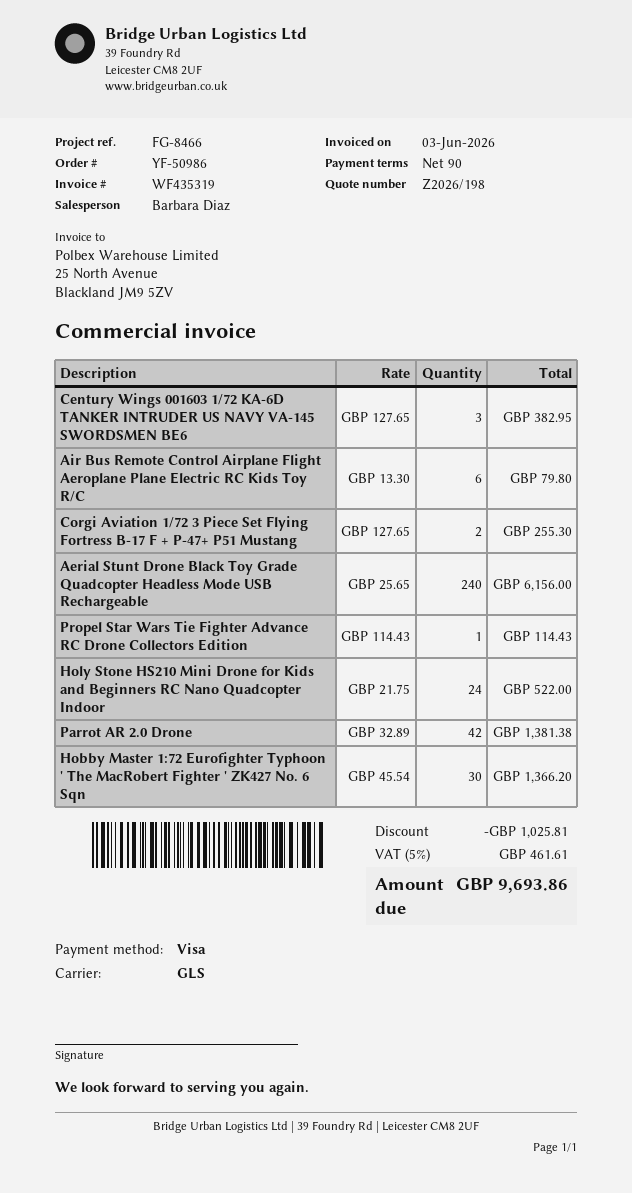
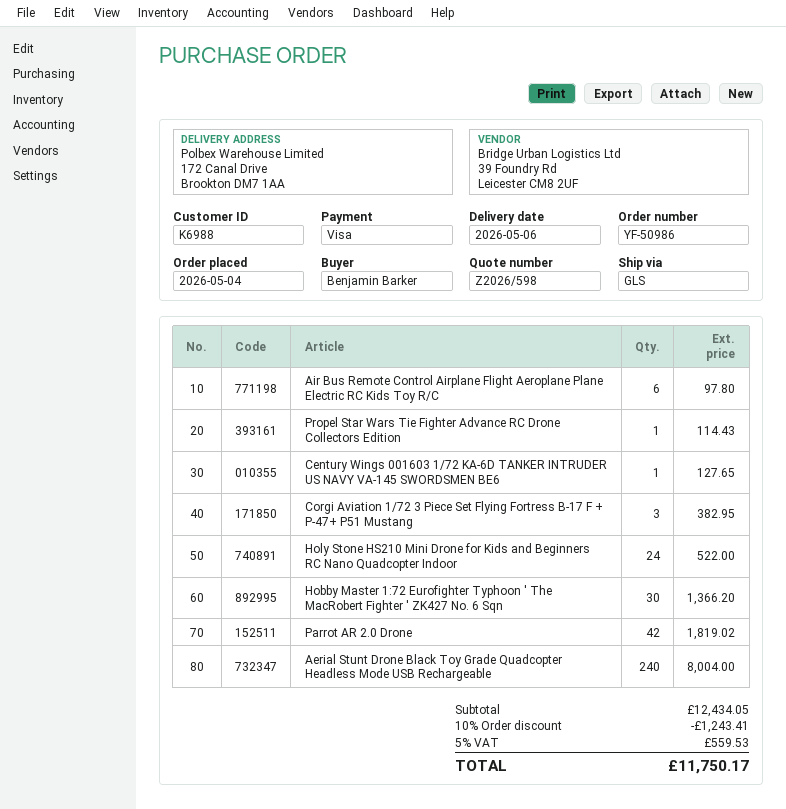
quote number: Z2026/198 -> Z2026/598
Century Wings 001603 1/72 KA-6D TANKER INTRUDER US NAVY VA-145 SWORDSMEN BE6: 3 for 382.95 -> 1 for 127.65
Air Bus Remote Control Airplane Flight Aeroplane Plane Electric RC Kids Toy R/C: 6 for 79.80 -> 6 for 97.80
Corgi Aviation 1/72 3 Piece Set Flying Fortress B-17 F + P-47+ P51 Mustang: 2 for 255.30 -> 3 for 382.95
Aerial Stunt Drone Black Toy Grade Quadcopter Headless Mode USB Rechargeable: 240 for 6156.00 -> 240 for 8004.00
Parrot AR 2.0 Drone: 42 for 1381.38 -> 42 for 1819.02
discount: 1025.81 -> 1243.41
tax: 5% = 461.61 -> 5% = 559.53
total: 9693.86 -> 11750.17

